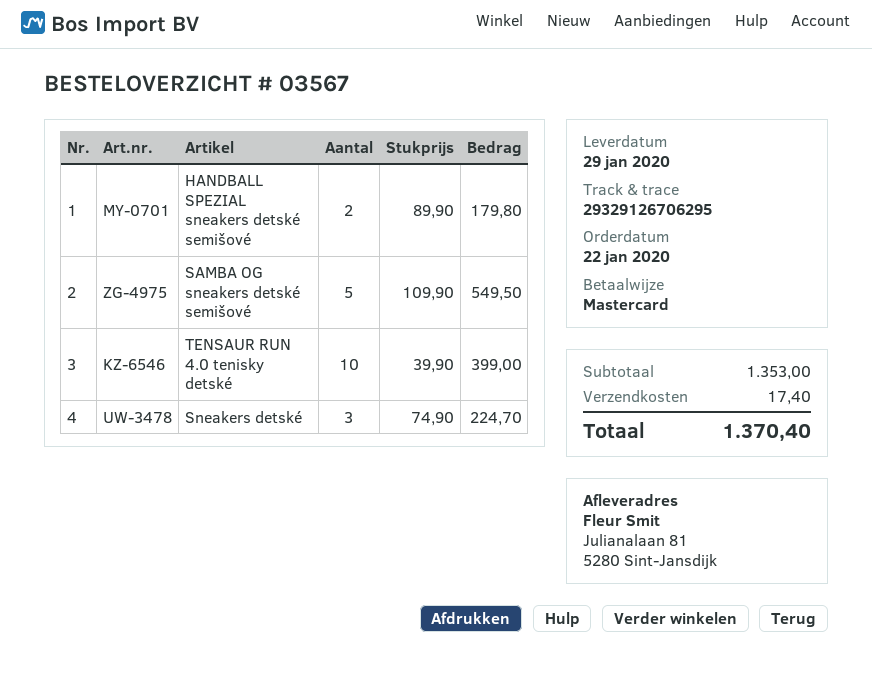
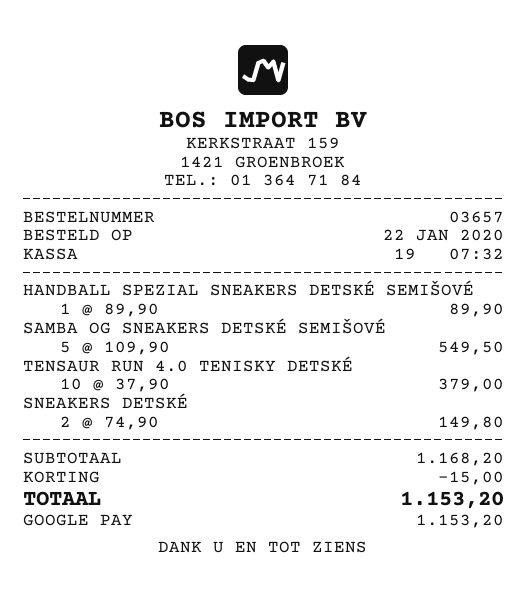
order number: 03567 -> 03657
payment method: Mastercard -> Google Pay
HANDBALL SPEZIAL sneakers detské semišové: 2 x 89.90 = 179.80 -> 1 x 89.90 = 89.90
TENSAUR RUN 4.0 tenisky detské: 10 x 39.90 = 399.00 -> 10 x 37.90 = 379.00
Sneakers detské: 3 x 74.90 = 224.70 -> 2 x 74.90 = 149.80
subtotal: 1353.00 -> 1168.20
discount: none -> 15.00
shipping: 17.40 -> none
total: 1370.40 -> 1153.20

